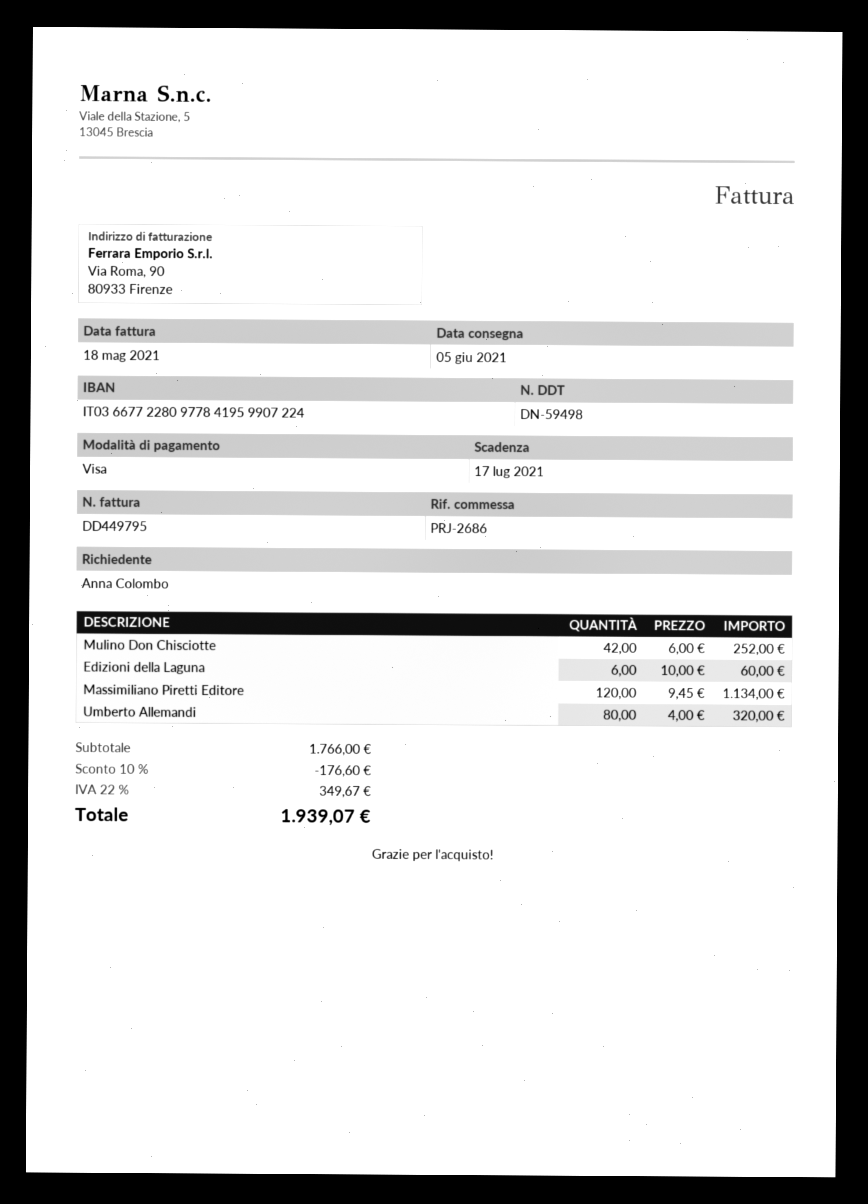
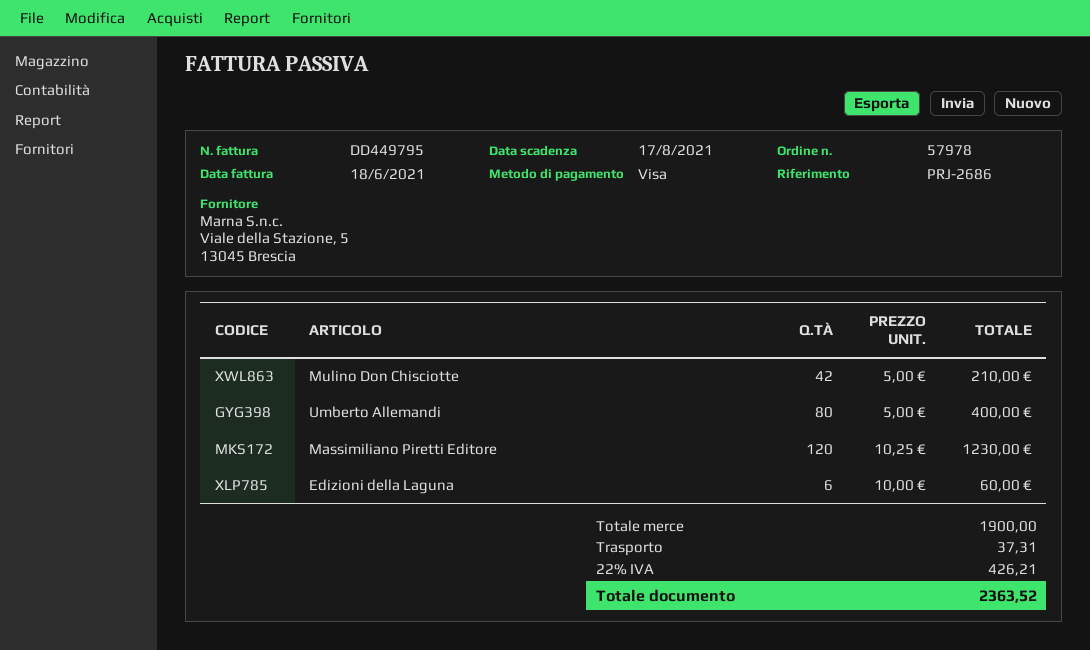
invoice date: 2021-05-18 -> 2021-06-18
due date: 2021-07-17 -> 2021-08-17
Mulino Don Chisciotte: 42 x 6.00 = 252.00 -> 42 x 5.00 = 210.00
Massimiliano Piretti Editore: 120 x 9.45 = 1134.00 -> 120 x 10.25 = 1230.00
Umberto Allemandi: 80 x 4.00 = 320.00 -> 80 x 5.00 = 400.00
subtotal: 1766.00 -> 1900.00
discount: 10% = 176.60 -> none
shipping: none -> 37.31
tax: 22% = 349.67 -> 22% = 426.21
total: 1939.07 -> 2363.52

